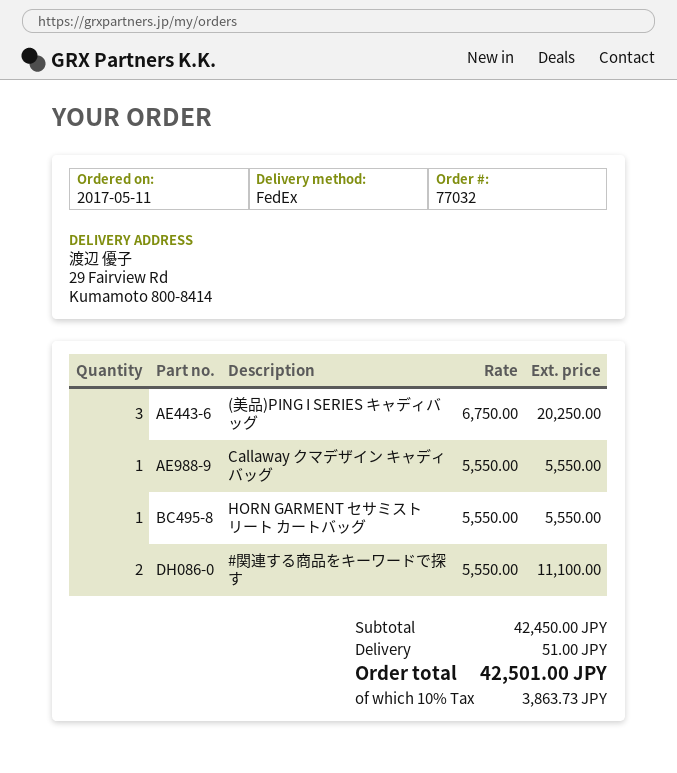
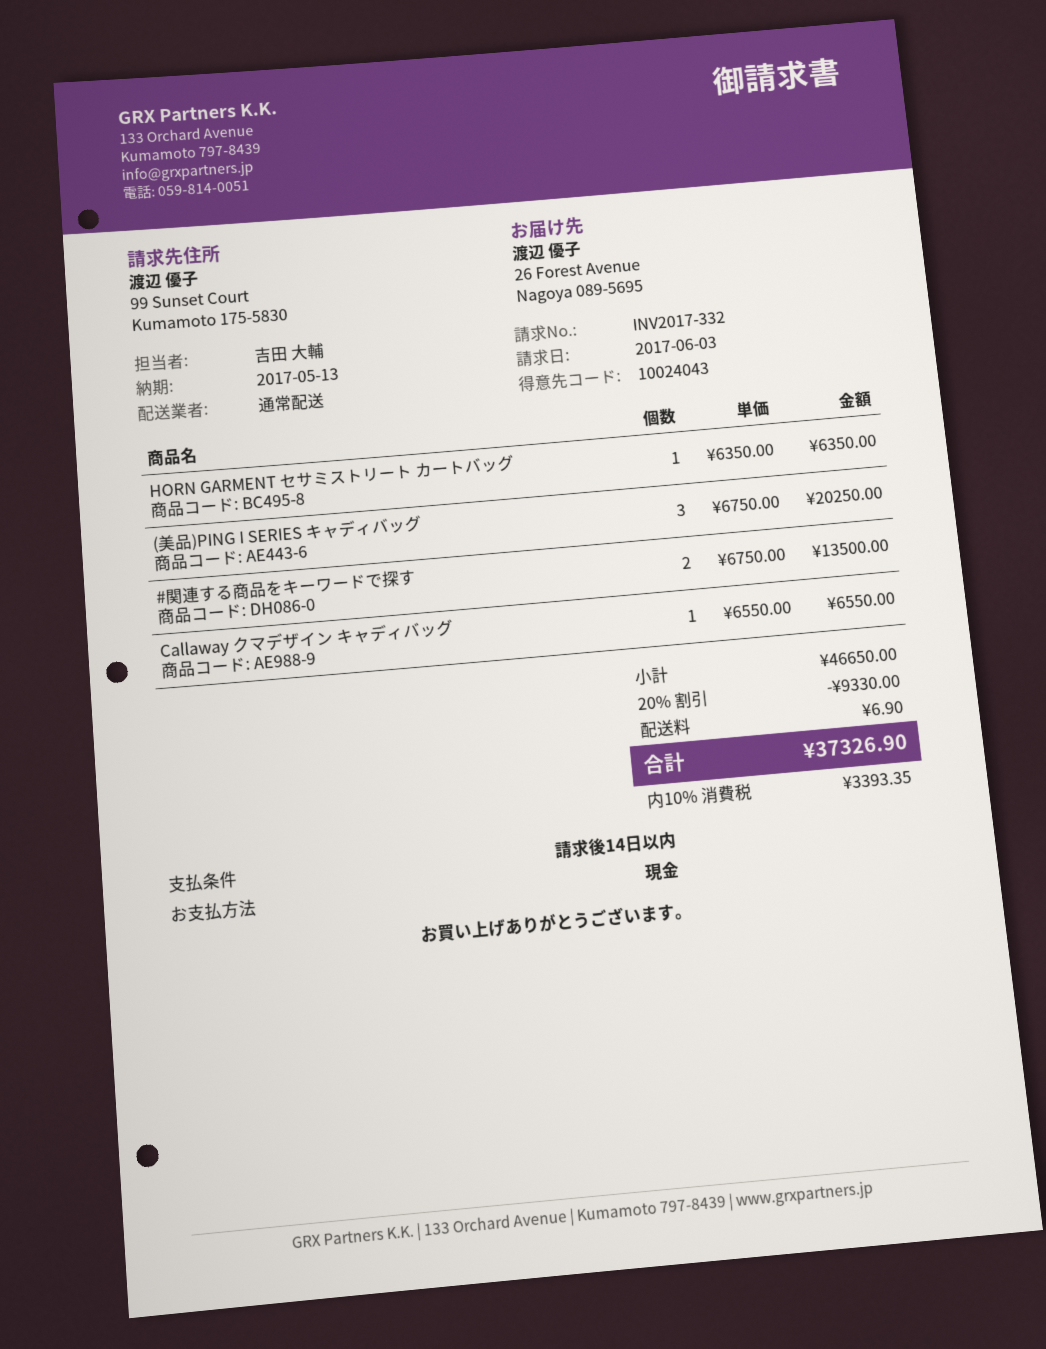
shipping method: FedEx -> standard
ship to: 29 Fairview Rd, Kumamoto 800-8414 -> 26 Forest Avenue, Nagoya 089-5695
Callaway クマデザイン キャディバッグ: 1 x 5550.00 = 5550.00 -> 1 x 6550.00 = 6550.00
HORN GARMENT セサミストリート カートバッグ: 1 x 5550.00 = 5550.00 -> 1 x 6350.00 = 6350.00
#関連する商品をキーワードで探す: 2 x 5550.00 = 11100.00 -> 2 x 6750.00 = 13500.00
subtotal: 42450.00 -> 46650.00
discount: none -> 20% = 9330.00
shipping: 51.00 -> 6.90
tax: 10% = 3863.73 -> 10% = 3393.35
total: 42501.00 -> 37326.90

